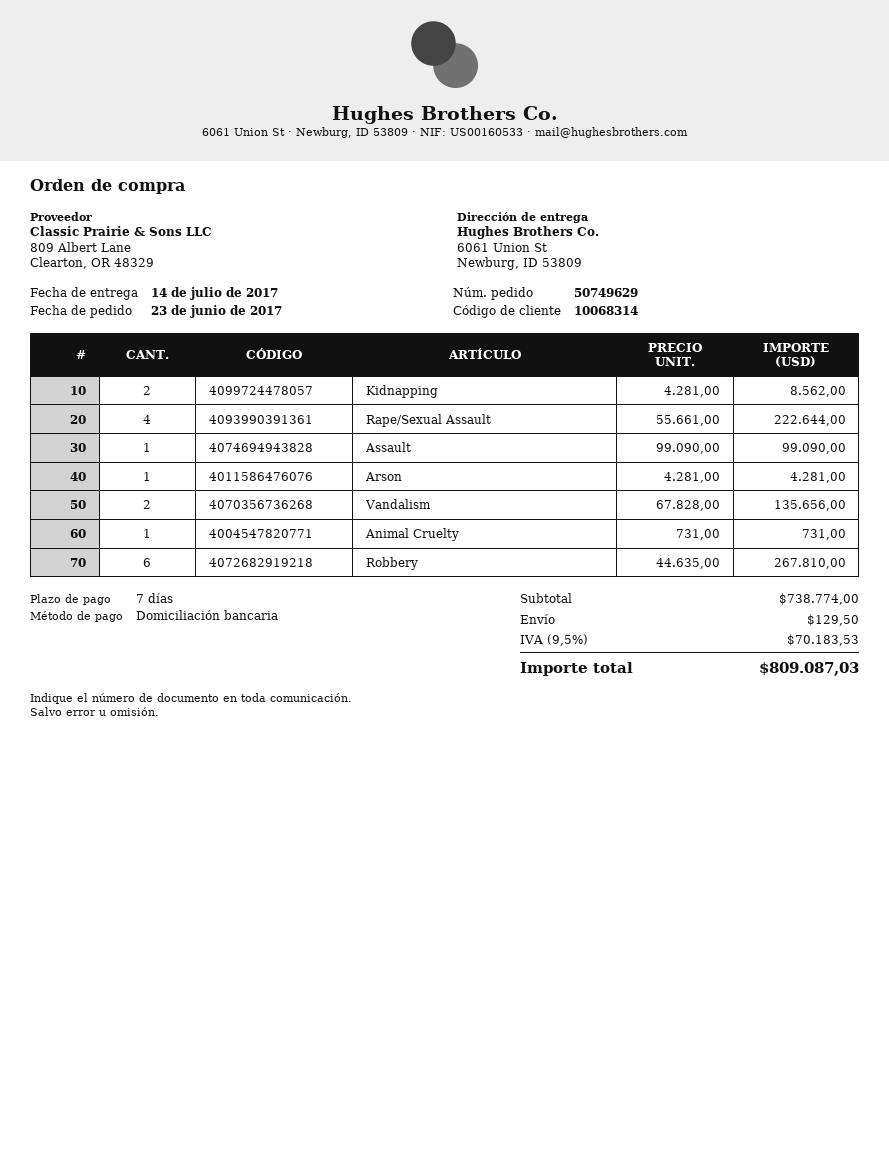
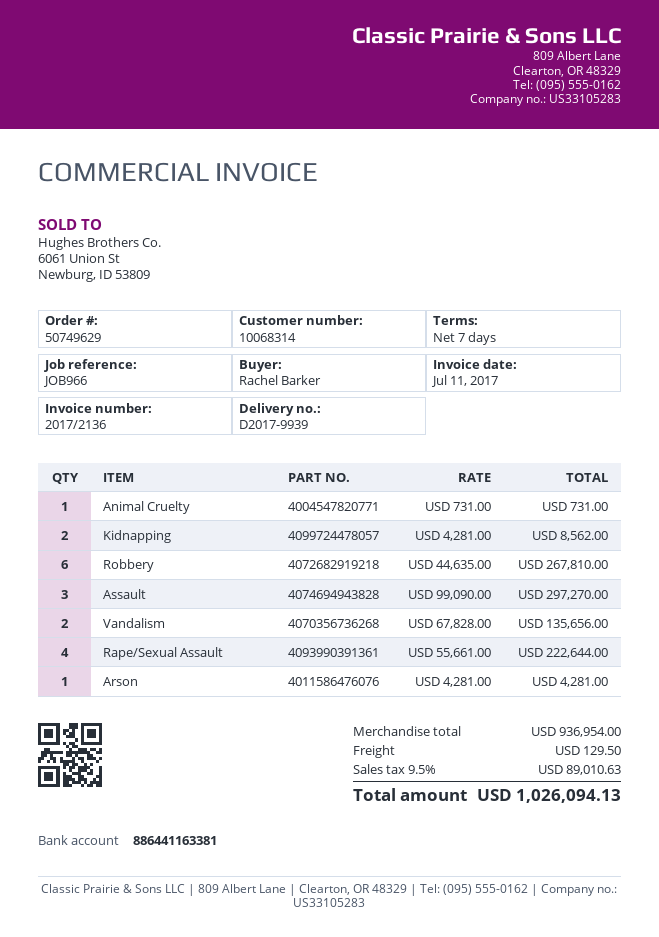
Assault: 1 x 99090.00 = 99090.00 -> 3 x 99090.00 = 297270.00
subtotal: 738774.00 -> 936954.00
tax: 9.5% = 70183.53 -> 9.5% = 89010.63
total: 809087.03 -> 1026094.13

